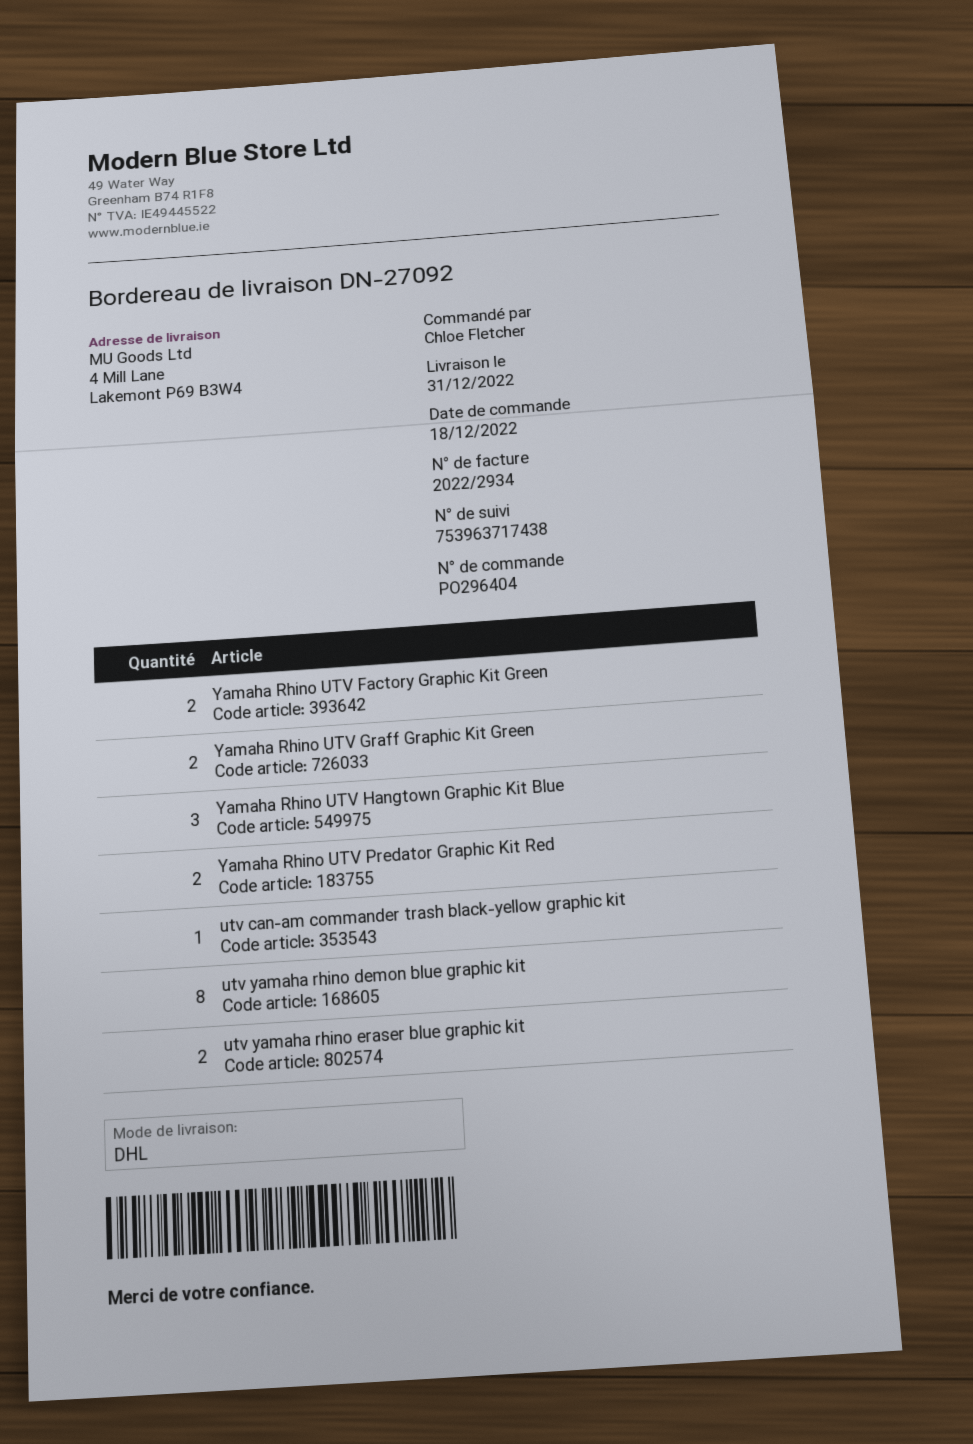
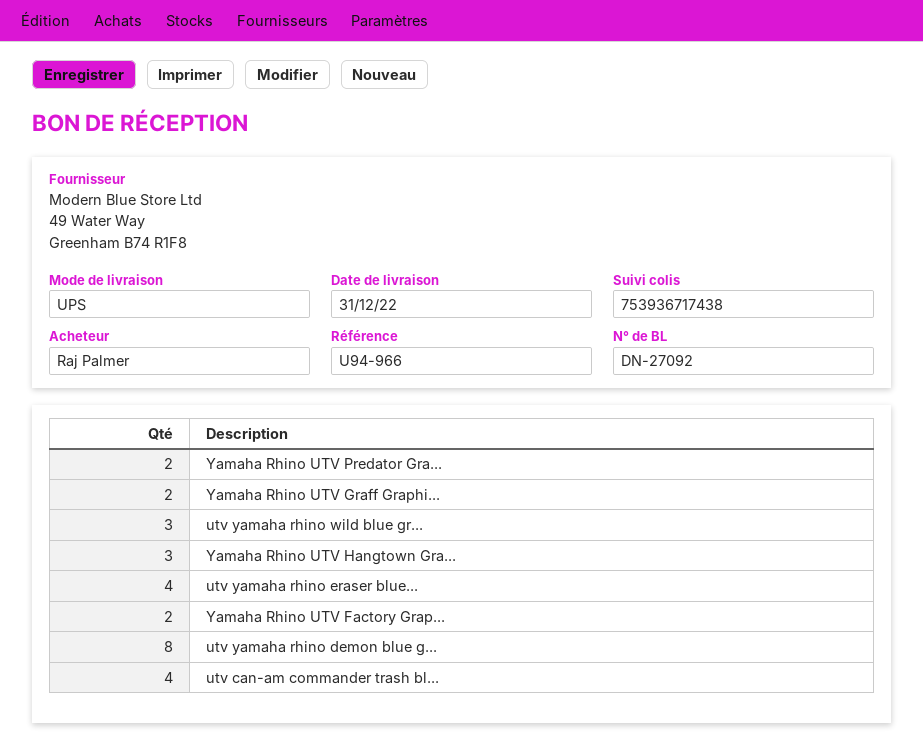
ordered by: Chloe Fletcher -> Raj Palmer
shipping method: DHL -> UPS
tracking number: 753963717438 -> 753936717438
utv can-am commander trash black-yellow graphic kit: 1 -> 4
utv yamaha rhino eraser blue graphic kit: 2 -> 4
utv yamaha rhino wild blue gr...: none -> 3

